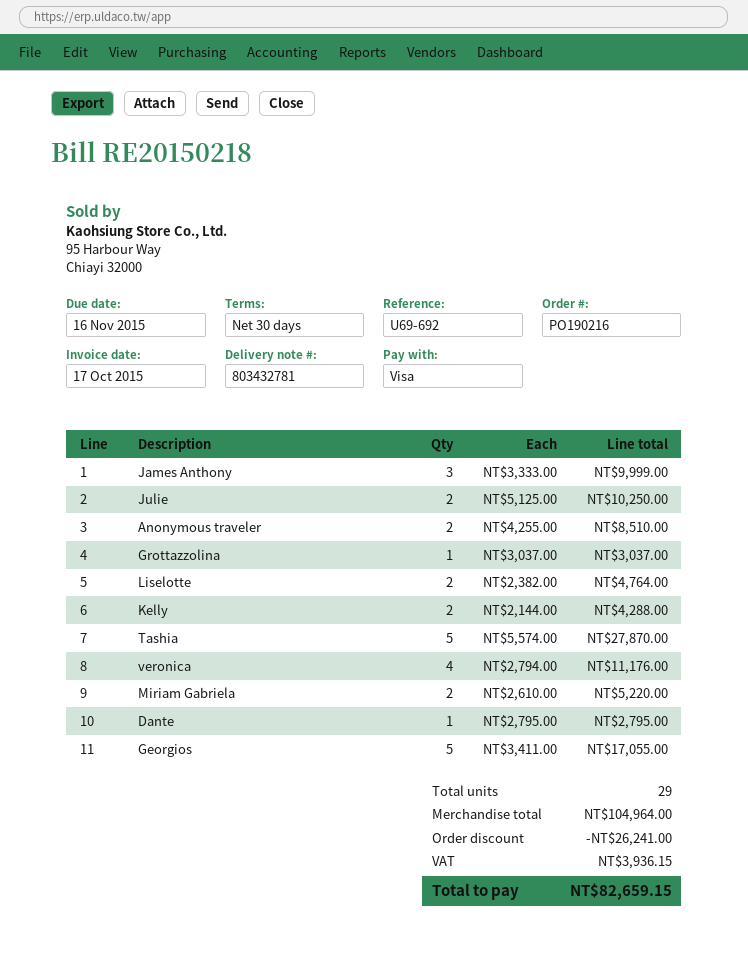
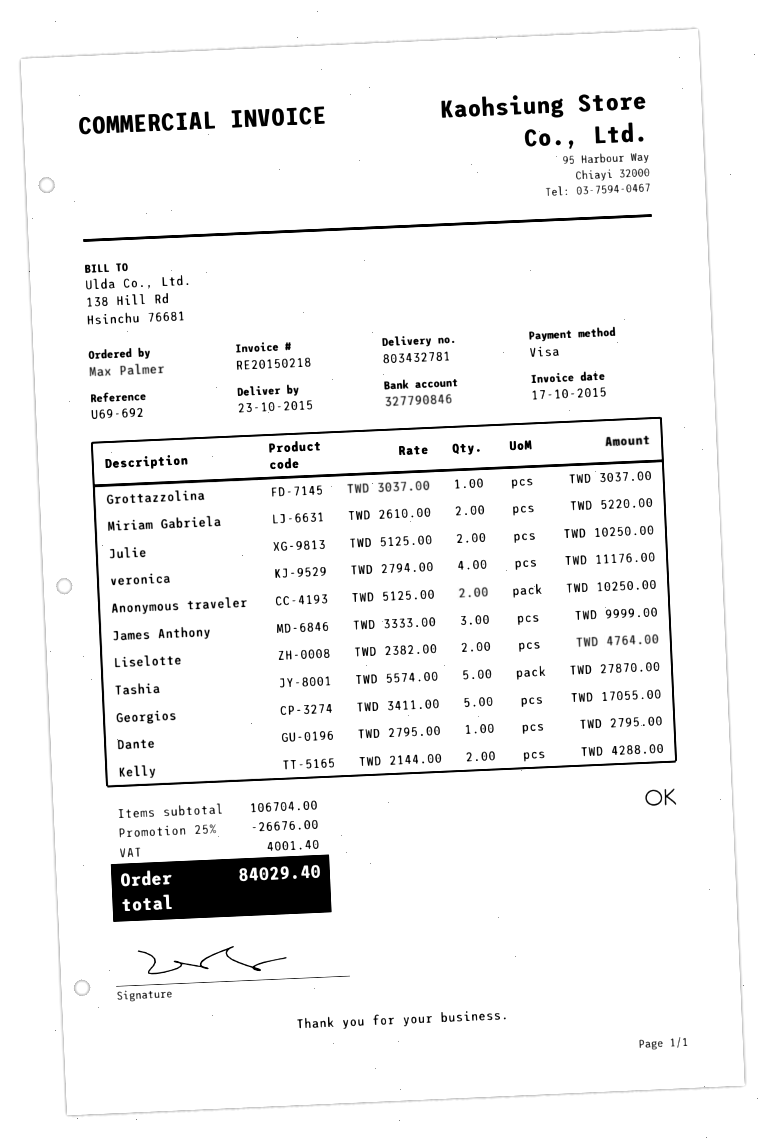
Anonymous traveler: 2 x 4255.00 = 8510.00 -> 2 x 5125.00 = 10250.00
subtotal: 104964.00 -> 106704.00
discount: 26241.00 -> 26676.00
tax: 3936.15 -> 4001.40
total: 82659.15 -> 84029.40

